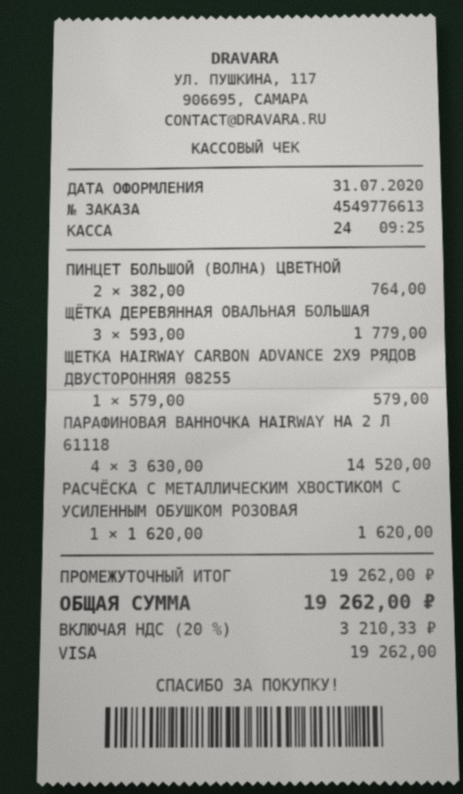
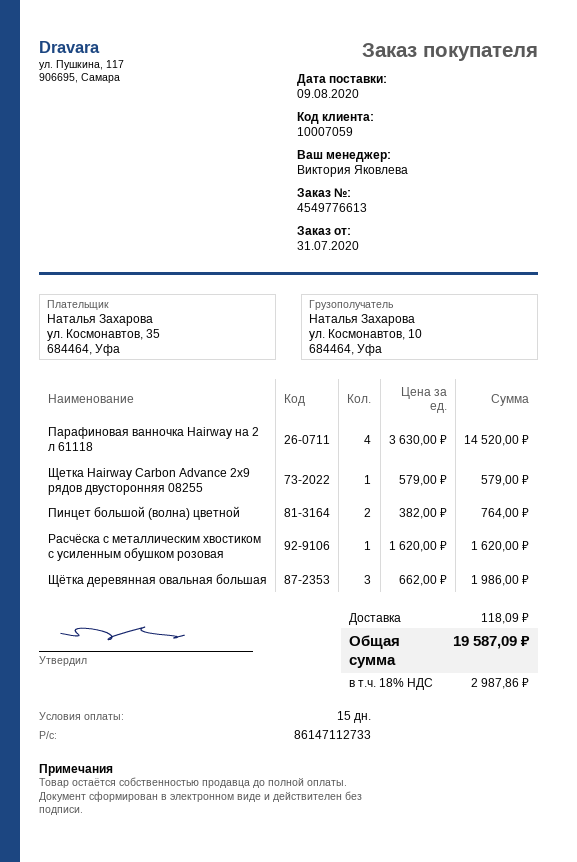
ЩЁТКА ДЕРЕВЯННАЯ ОВАЛЬНАЯ БОЛЬШАЯ: 3 x 593.00 = 1779.00 -> 3 x 662.00 = 1986.00
shipping: none -> 118.09
tax: 20% = 3210.33 -> 18% = 2987.86
total: 19262.00 -> 19587.09

